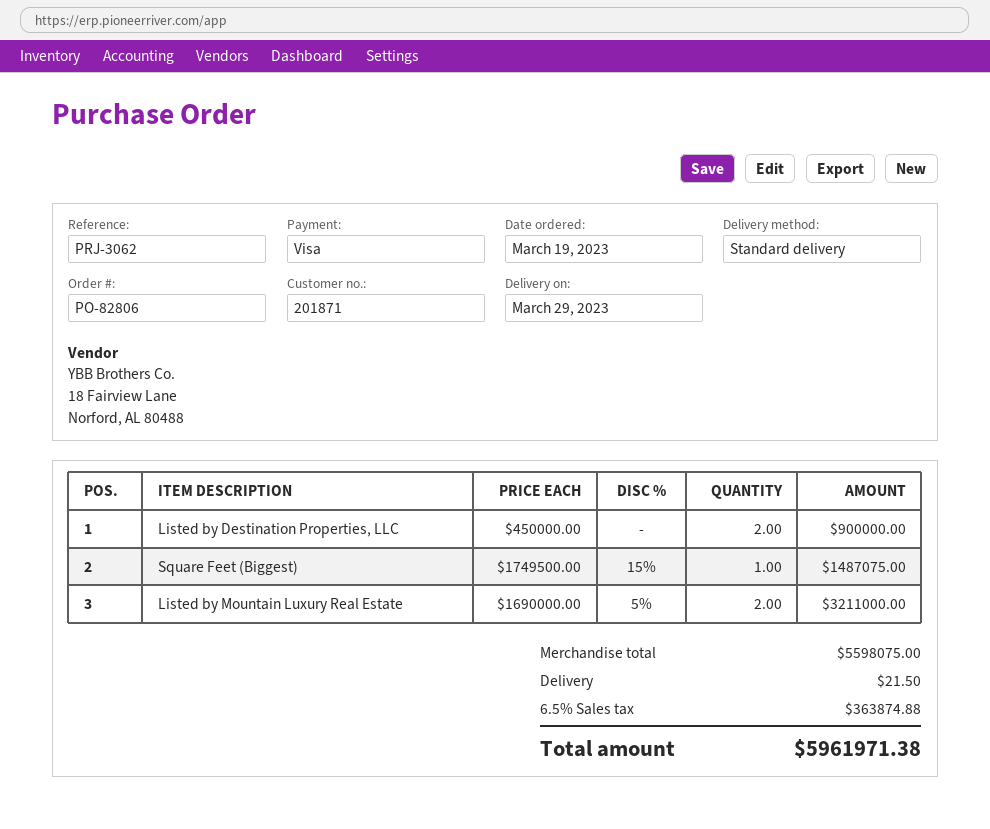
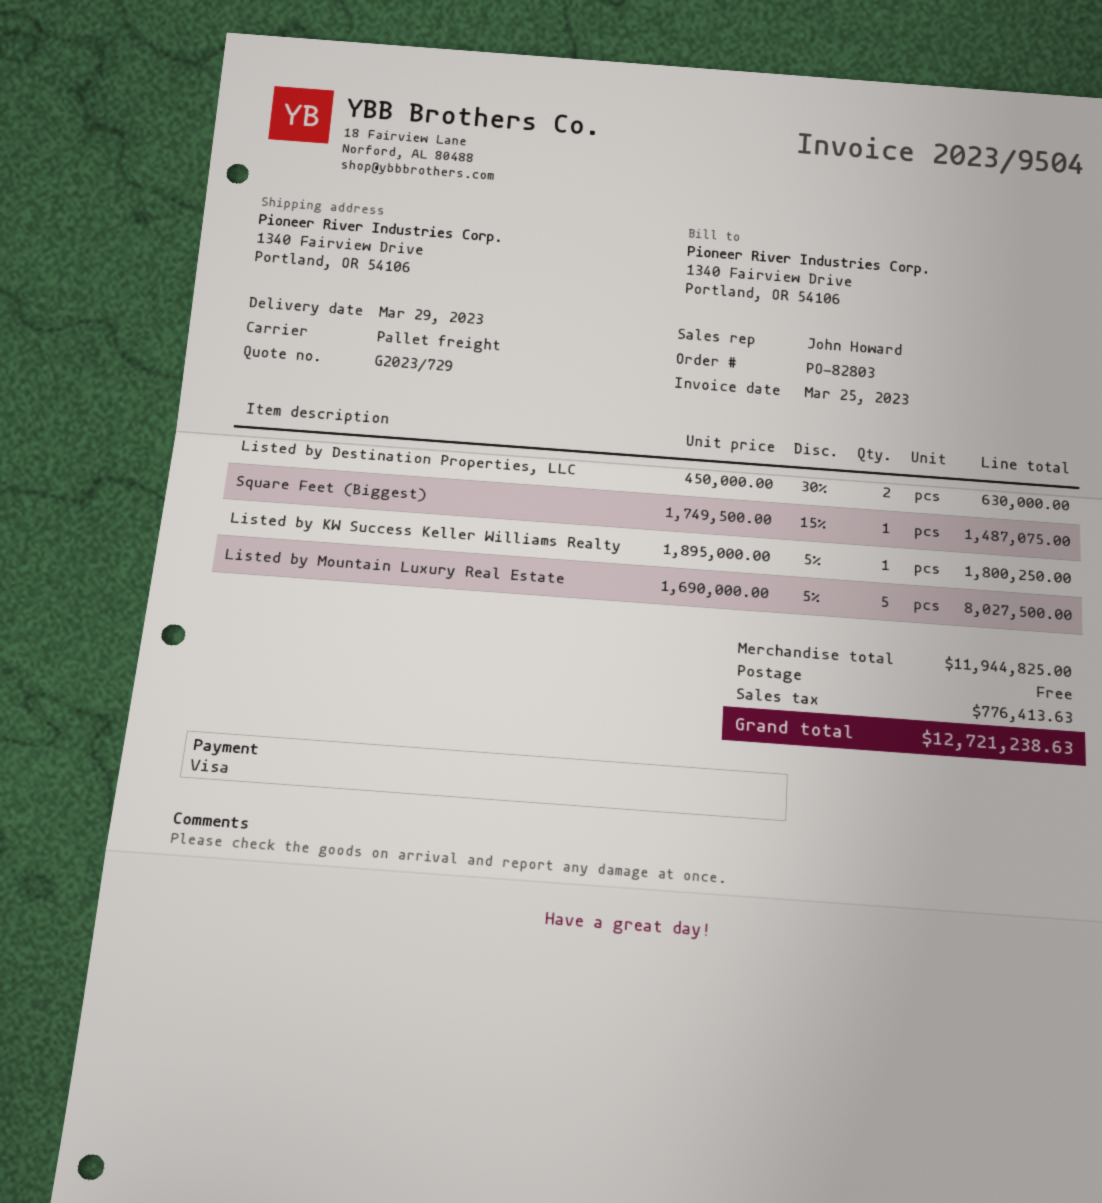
order number: PO-82806 -> PO-82803
shipping method: standard -> pallet freight
Listed by Destination Properties, LLC: 2 x 450000.00 = 900000.00 -> 2 x 450000.00 - 30% = 630000.00
Listed by Mountain Luxury Real Estate: 2 x 1690000.00 - 5% = 3211000.00 -> 5 x 1690000.00 - 5% = 8027500.00
Listed by KW Success Keller Williams Realty: none -> 1 x 1895000.00 - 5% = 1800250.00
subtotal: 5598075.00 -> 11944825.00
shipping: 21.50 -> 0.00
tax: 363874.88 -> 776413.63
total: 5961971.38 -> 12721238.63

